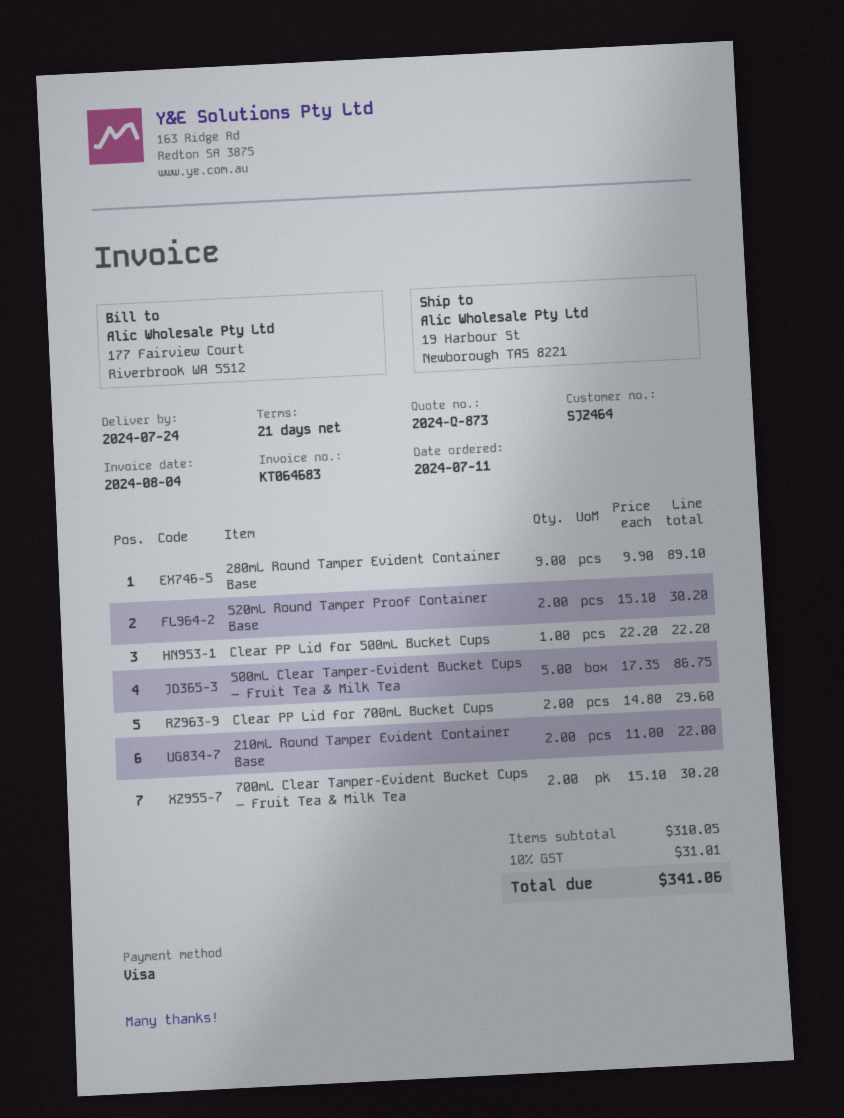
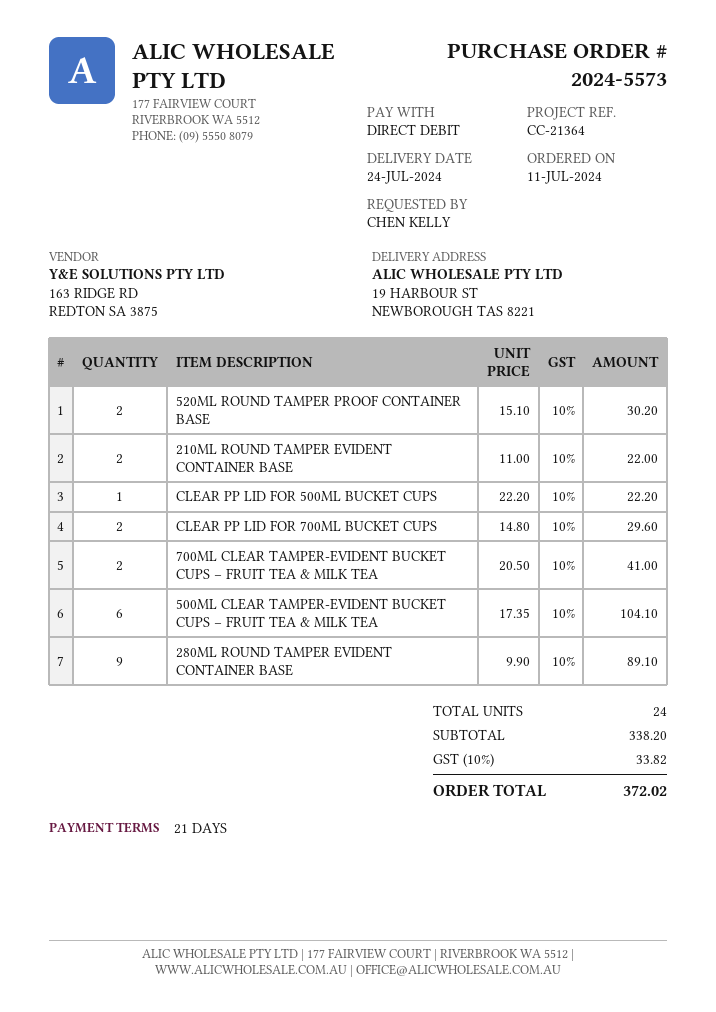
payment method: Visa -> direct debit
500mL Clear Tamper-Evident Bucket Cups – Fruit Tea & Milk Tea: 5 x 17.35 = 86.75 -> 6 x 17.35 = 104.10
700mL Clear Tamper-Evident Bucket Cups – Fruit Tea & Milk Tea: 2 x 15.10 = 30.20 -> 2 x 20.50 = 41.00
subtotal: 310.05 -> 338.20
tax: 10% = 31.01 -> 10% = 33.82
total: 341.06 -> 372.02

